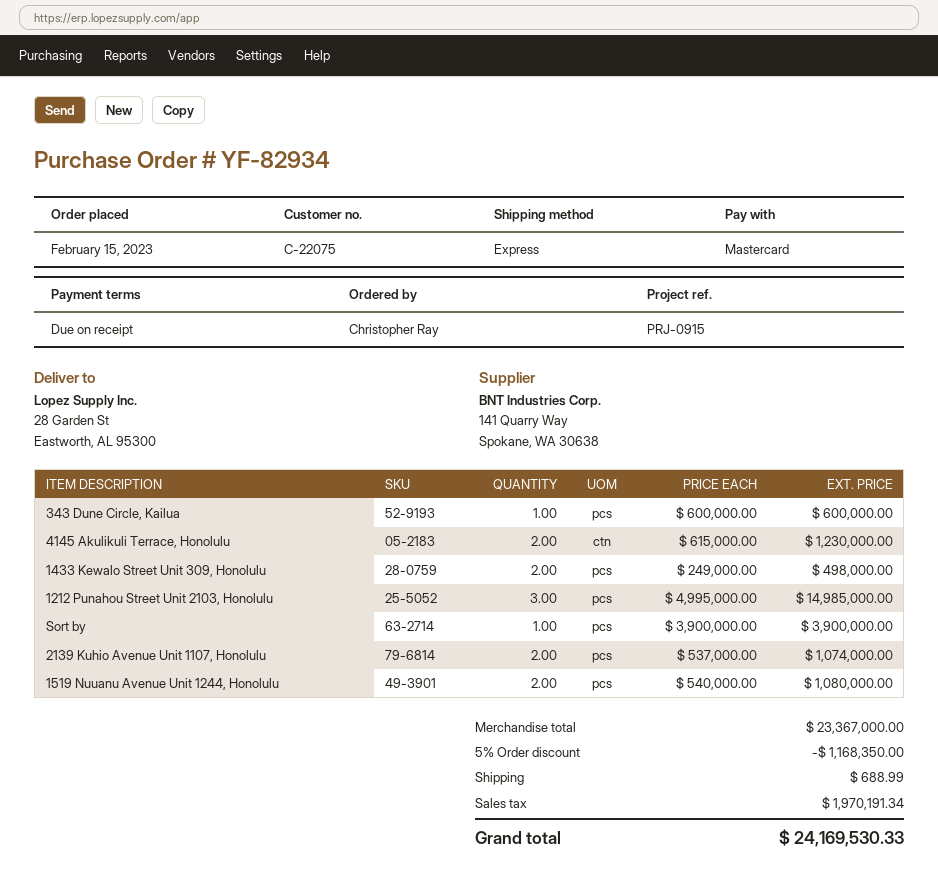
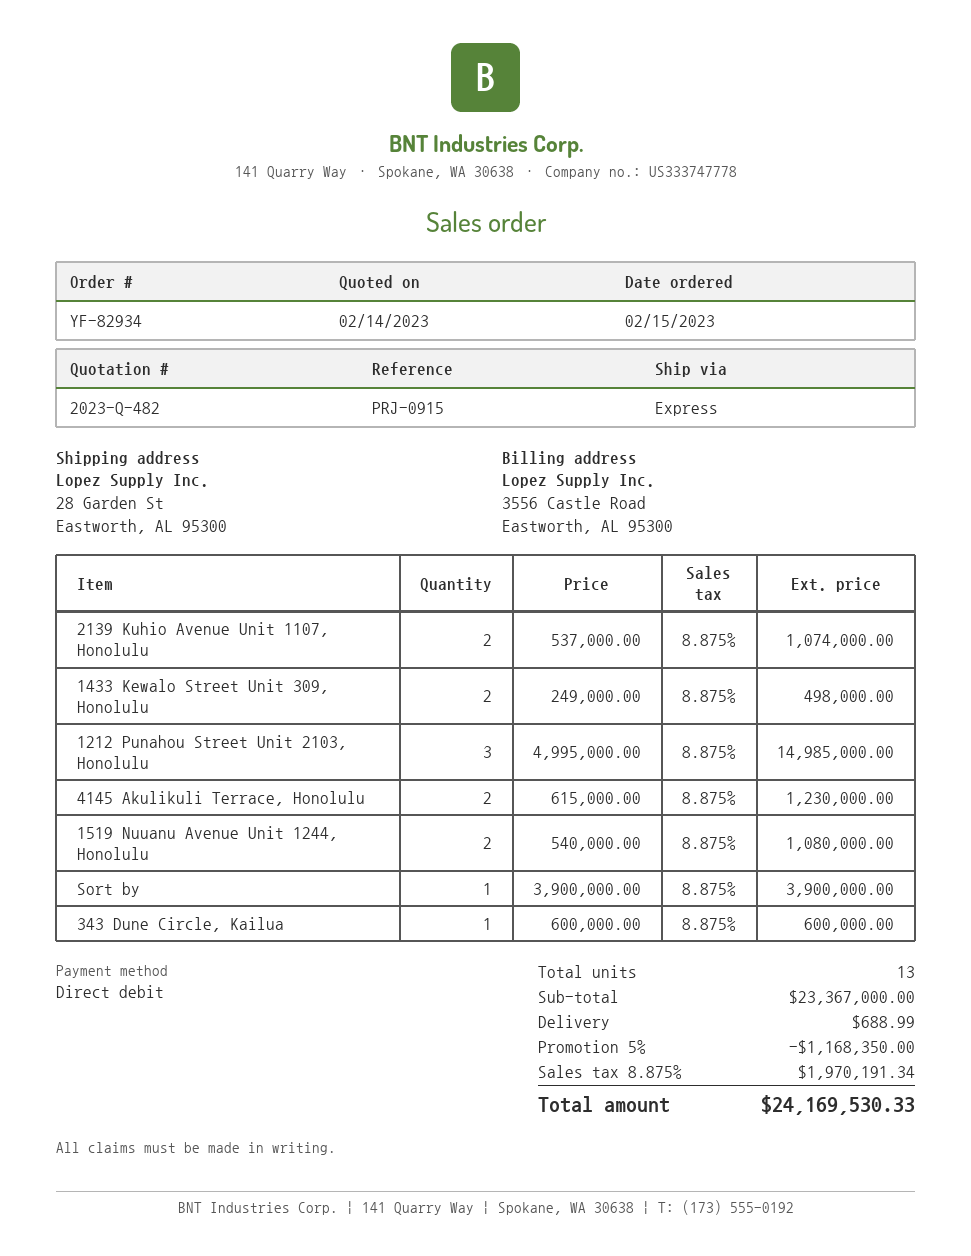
payment method: Mastercard -> direct debit

